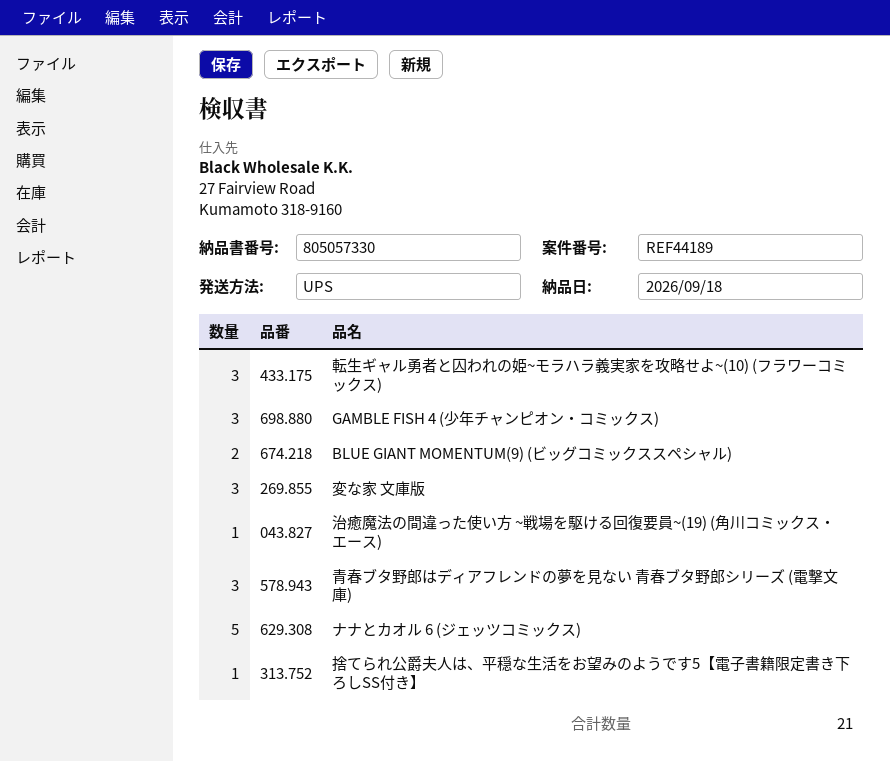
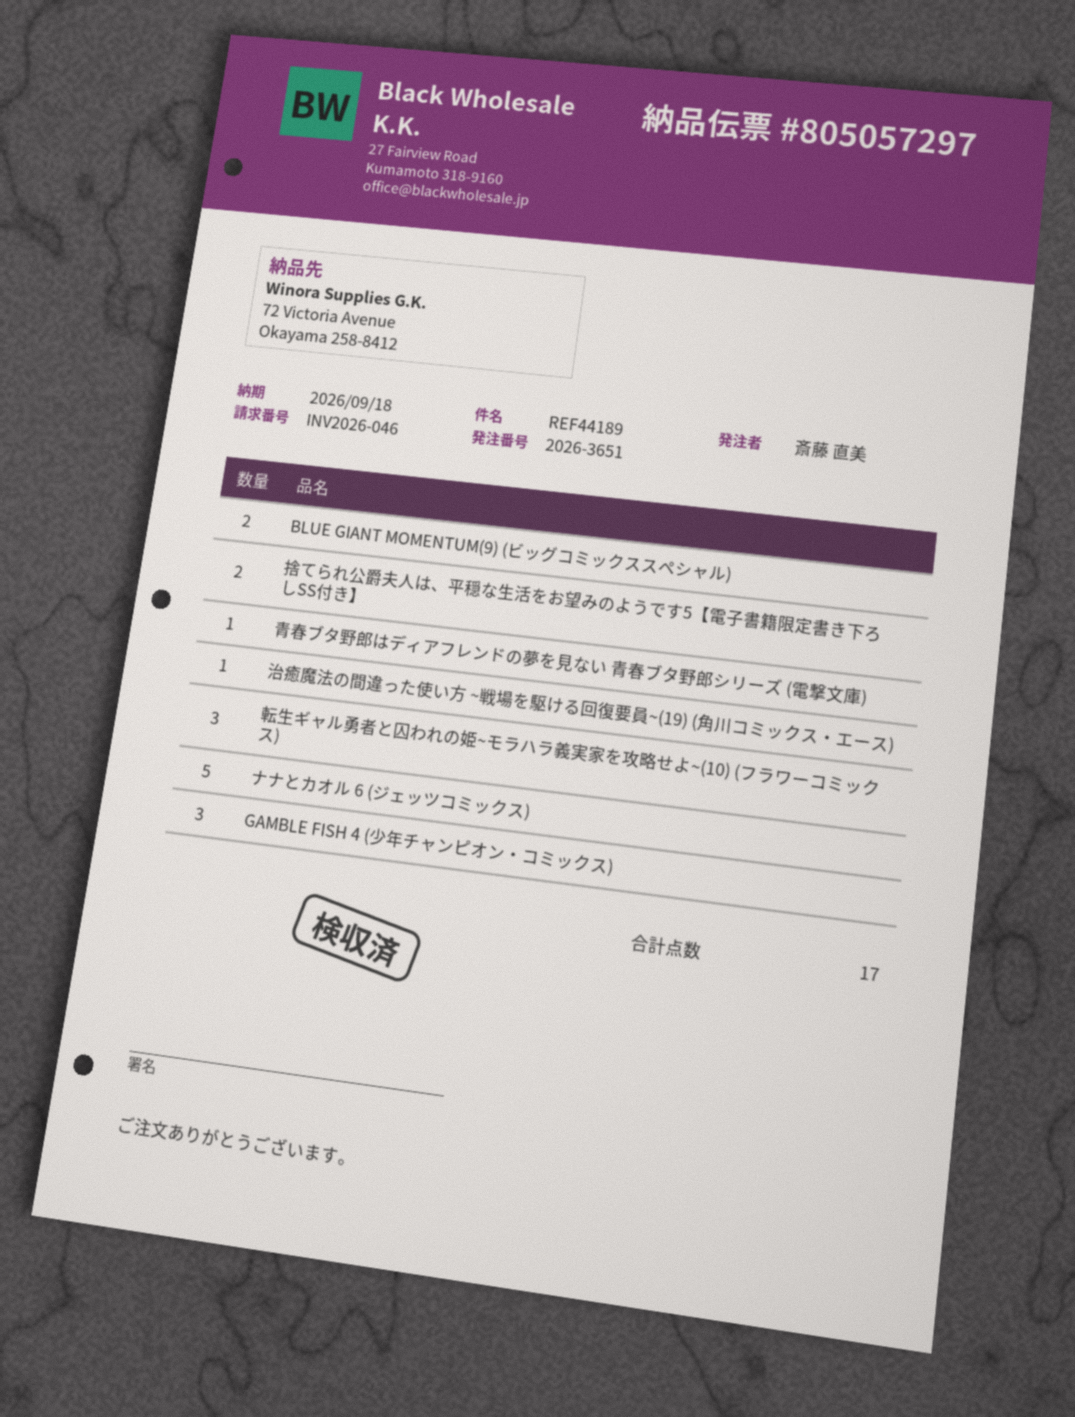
delivery note number: 805057330 -> 805057297
変な家 文庫版: 3 -> none
青春ブタ野郎はディアフレンドの夢を見ない 青春ブタ野郎シリーズ (電撃文庫): 3 -> 1
捨てられ公爵夫人は、平穏な生活をお望みのようです5【電子書籍限定書き下ろしSS付き】: 1 -> 2
total quantity: 21 -> 17

